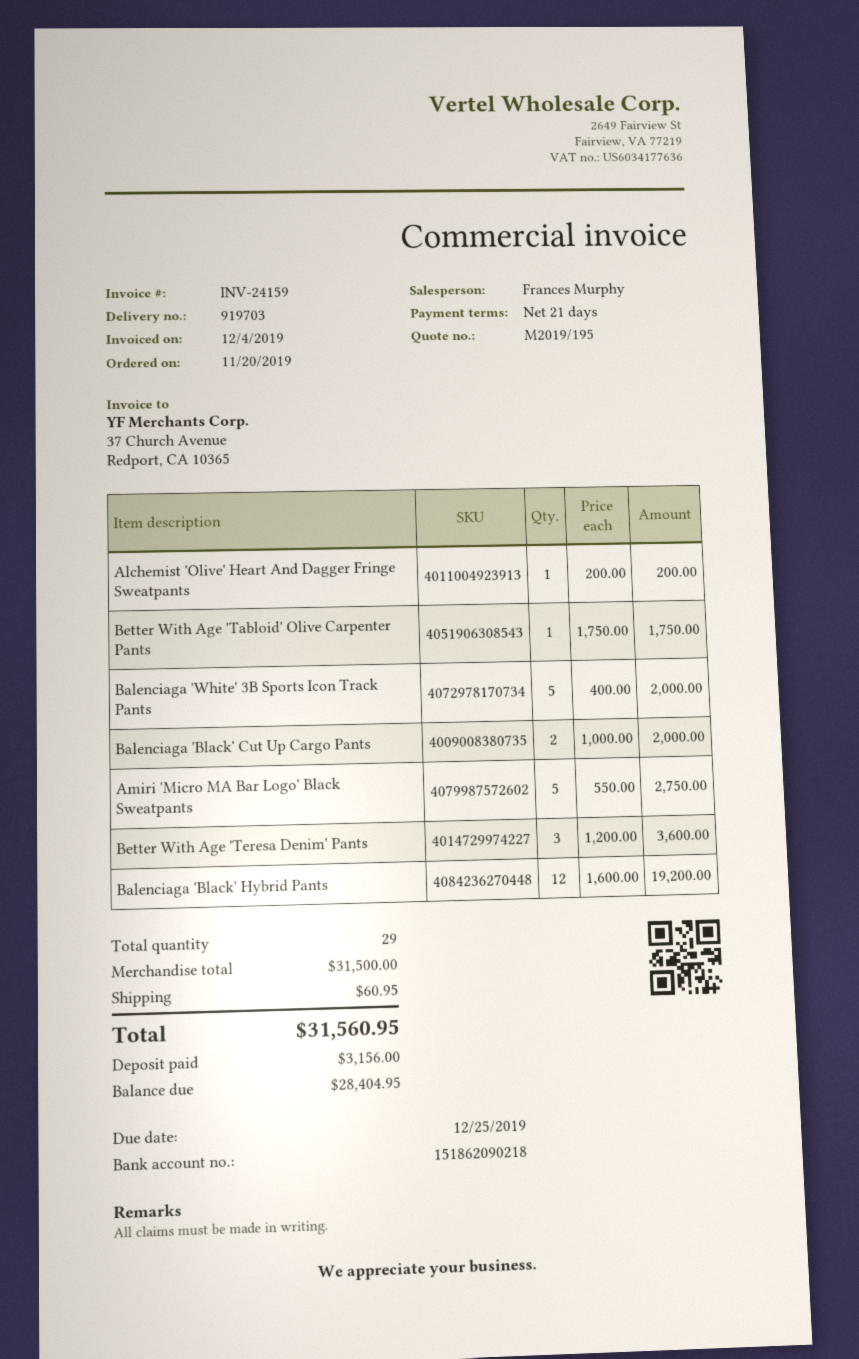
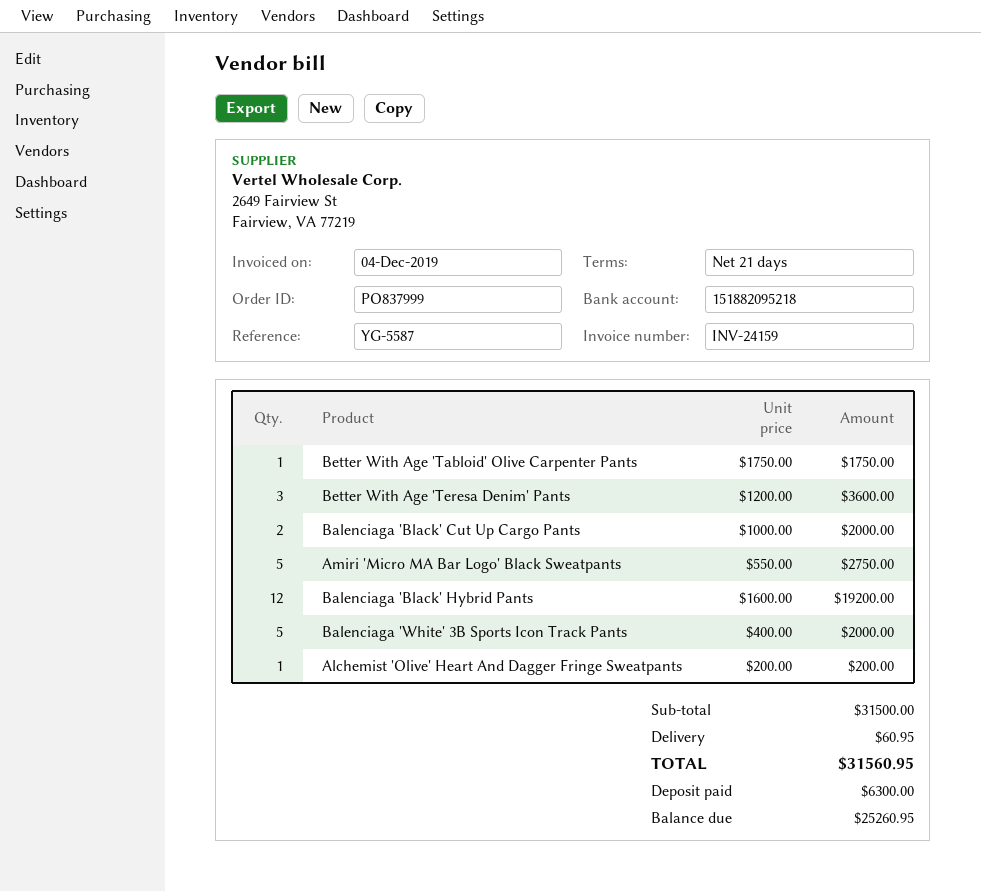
bank account: 151862090218 -> 151882095218
deposit: 3156.00 -> 6300.00
balance: 28404.95 -> 25260.95

